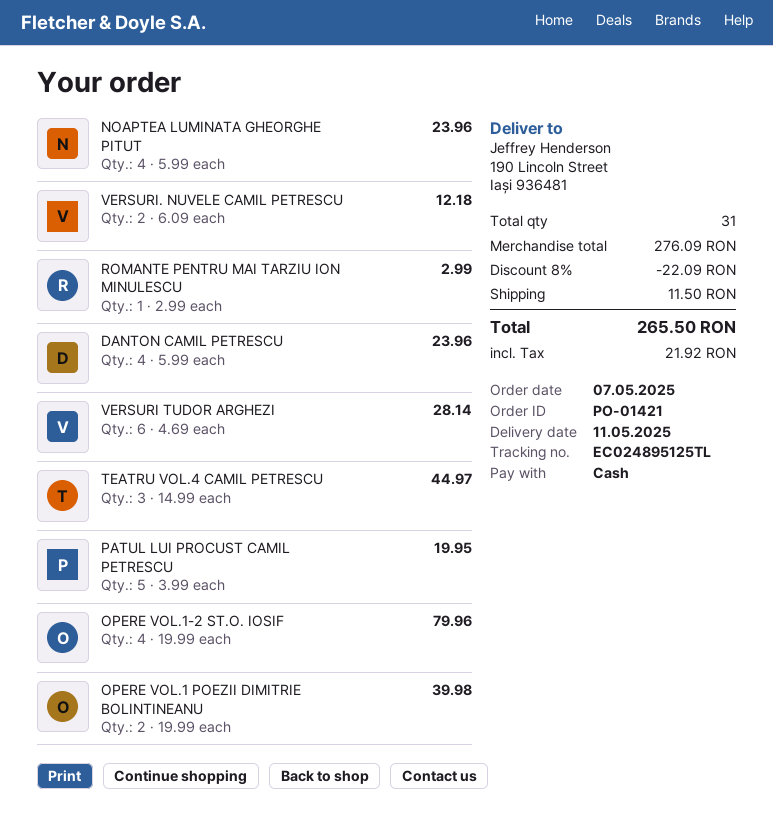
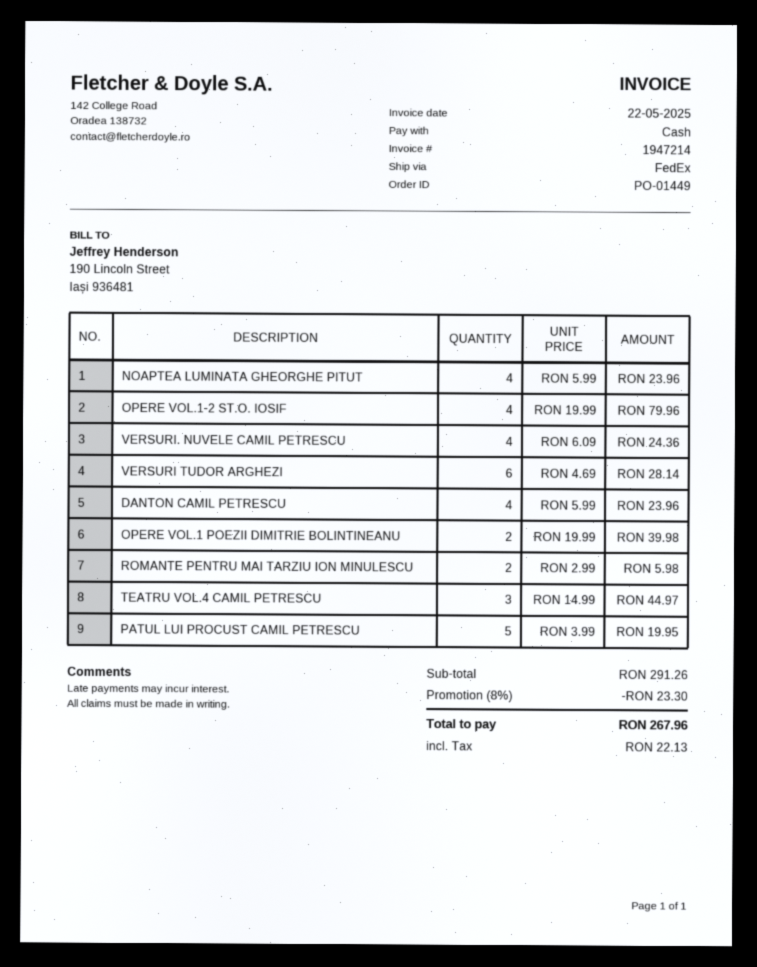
order number: PO-01421 -> PO-01449
VERSURI. NUVELE CAMIL PETRESCU: 2 x 6.09 = 12.18 -> 4 x 6.09 = 24.36
ROMANTE PENTRU MAI TARZIU ION MINULESCU: 1 x 2.99 = 2.99 -> 2 x 2.99 = 5.98
subtotal: 276.09 -> 291.26
discount: 8% = 22.09 -> 8% = 23.30
shipping: 11.50 -> none
tax: 21.92 -> 22.13
total: 265.50 -> 267.96

